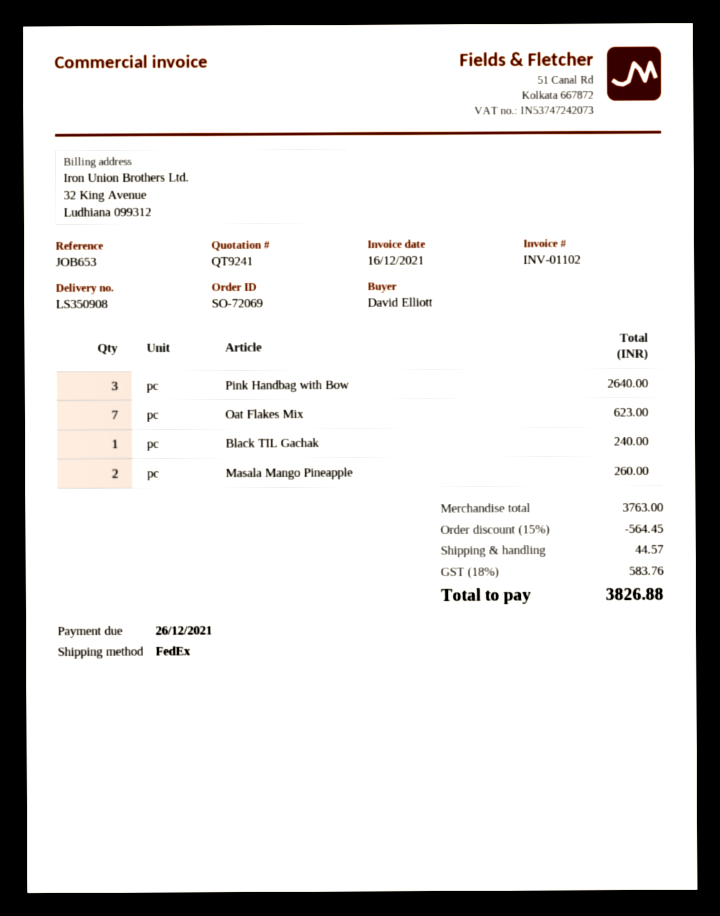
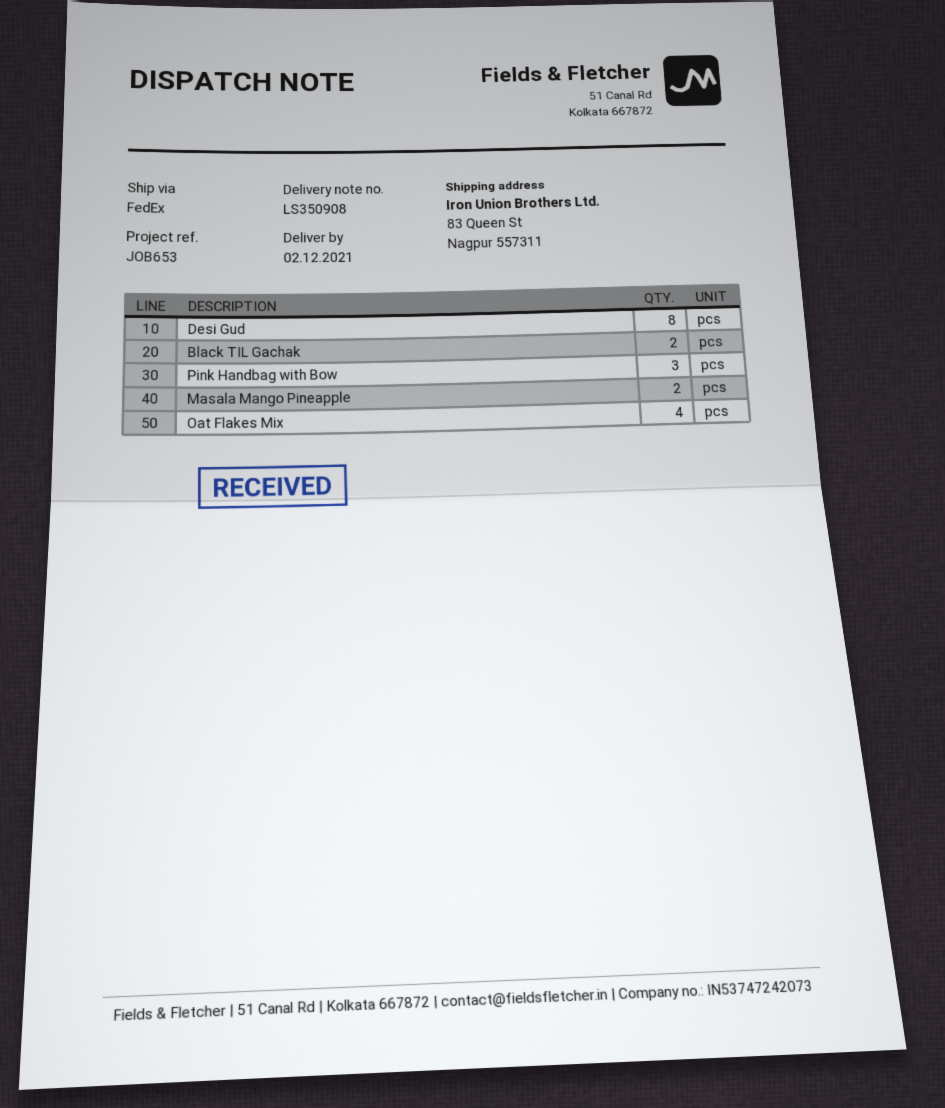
Oat Flakes Mix: 7 -> 4
Black TIL Gachak: 1 -> 2
Desi Gud: none -> 8

